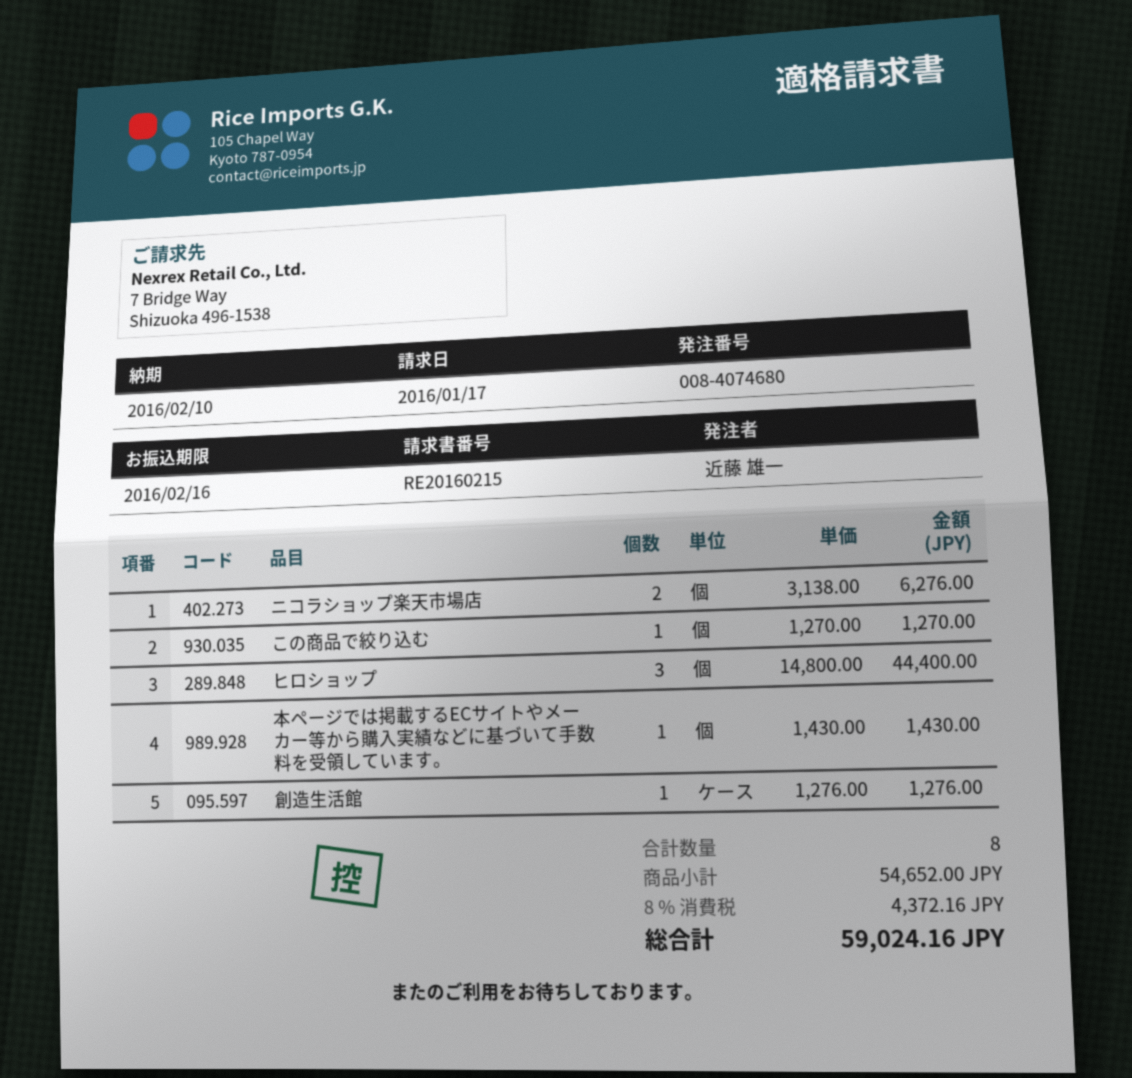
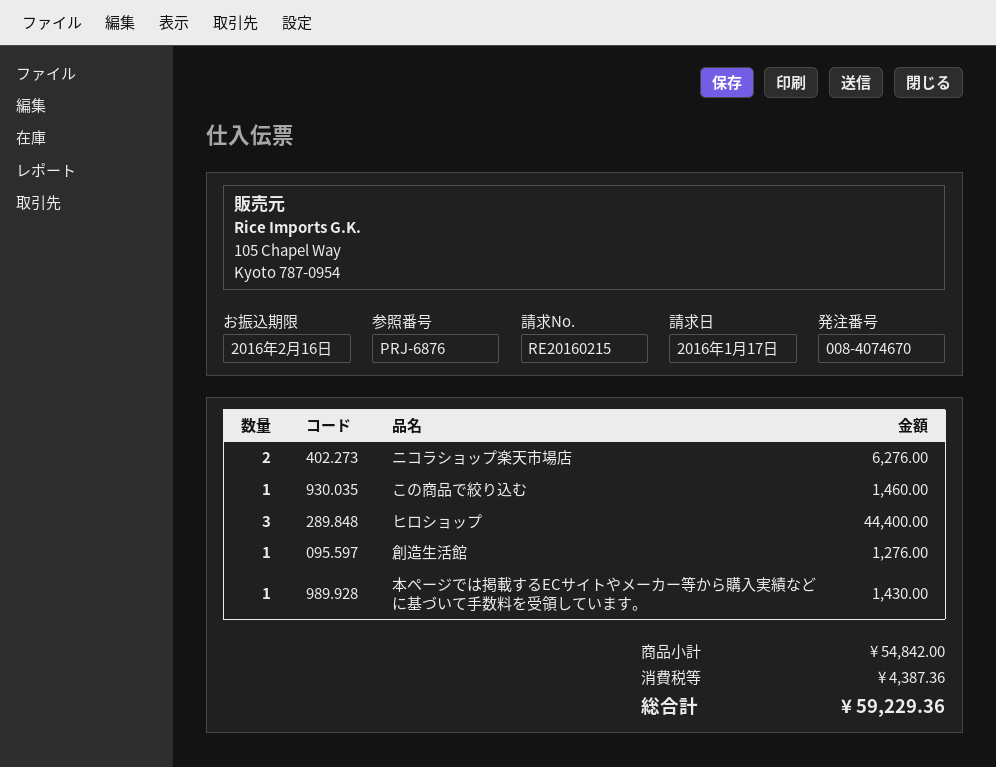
order number: 008-4074680 -> 008-4074670
この商品で絞り込む: 1 for 1270.00 -> 1 for 1460.00
subtotal: 54652.00 -> 54842.00
tax: 4372.16 -> 4387.36
total: 59024.16 -> 59229.36

